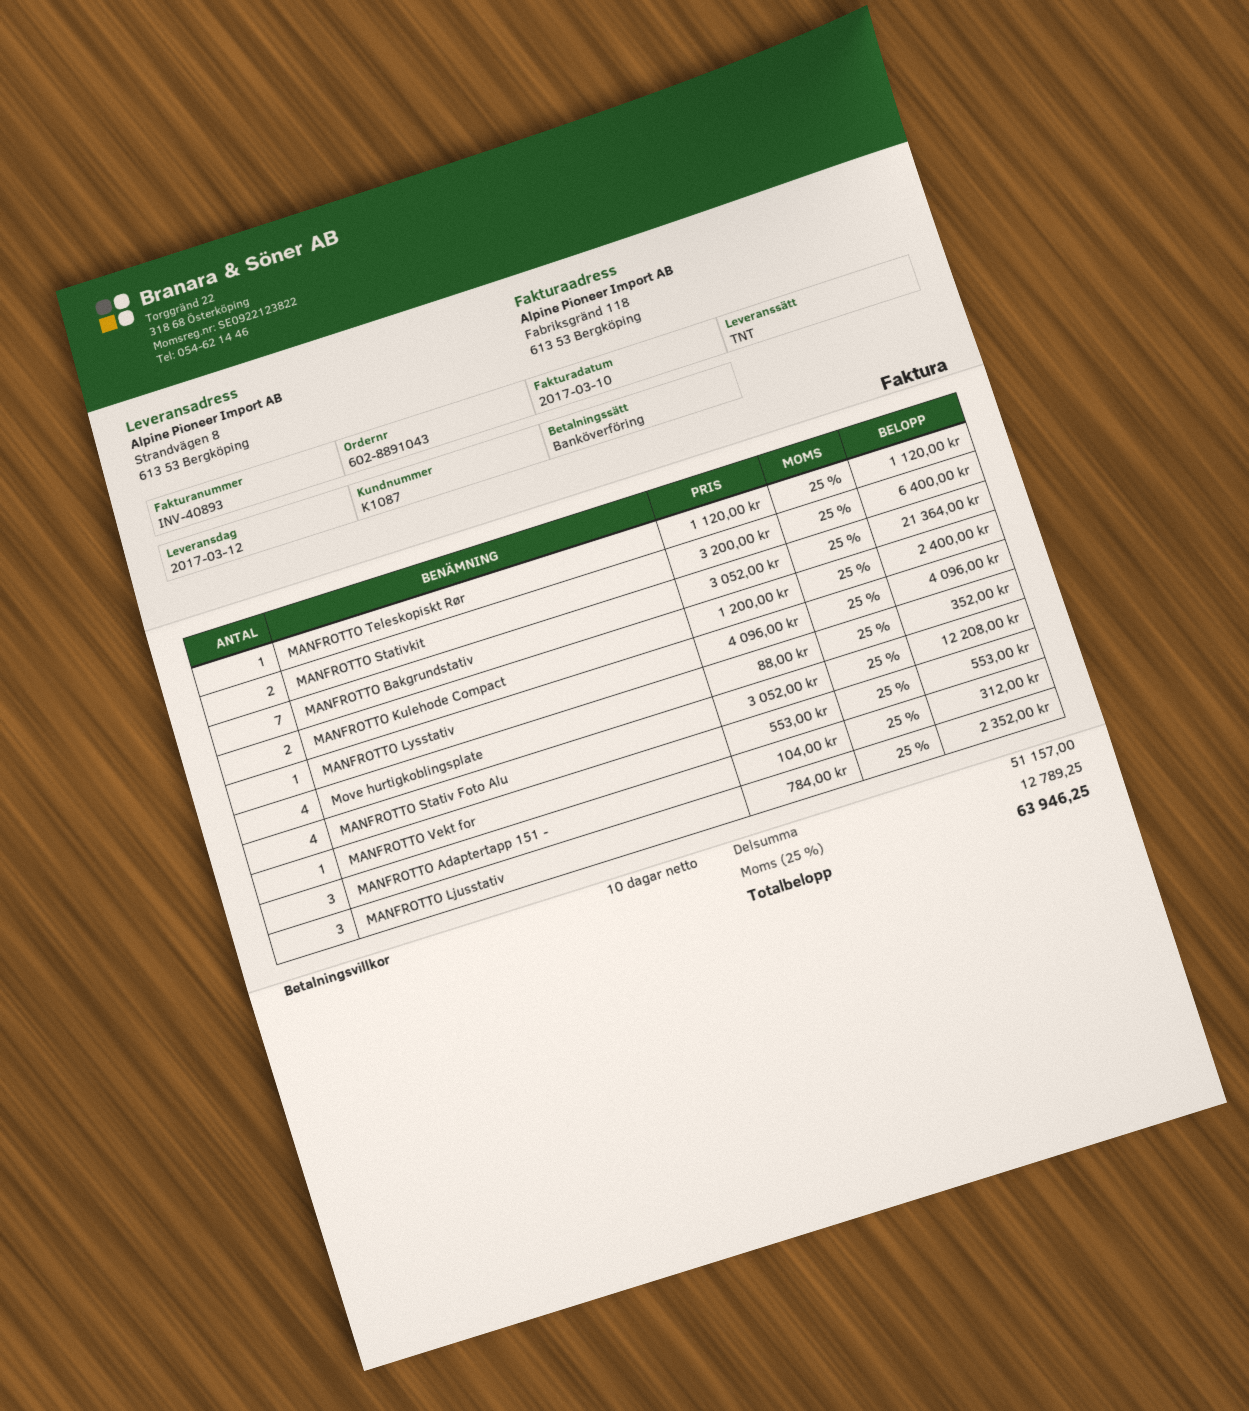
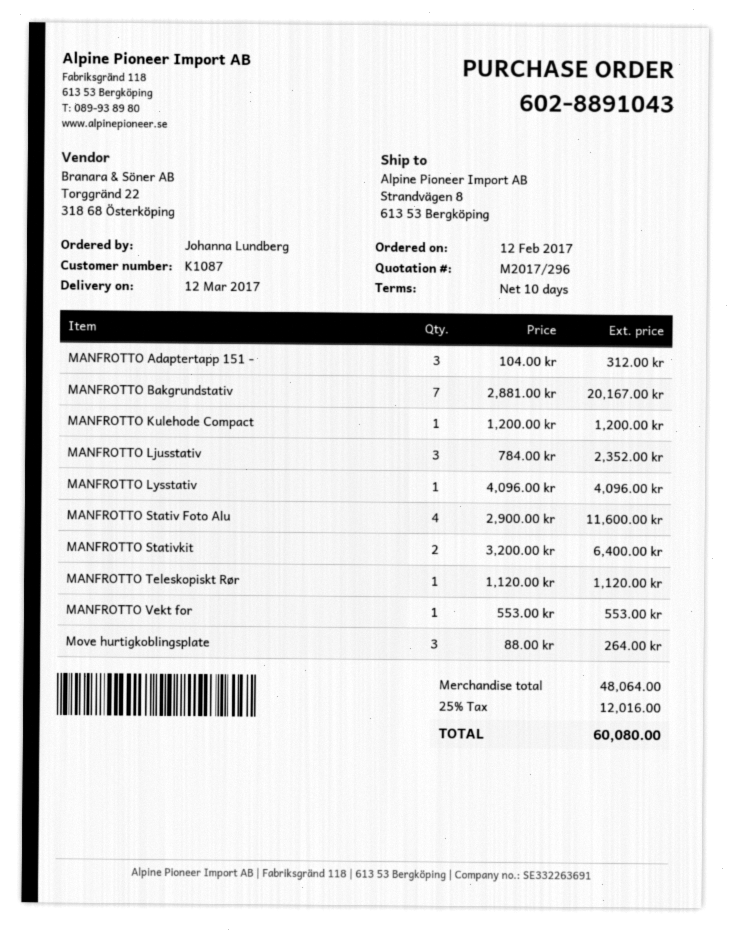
MANFROTTO Bakgrundstativ: 7 x 3052.00 = 21364.00 -> 7 x 2881.00 = 20167.00
MANFROTTO Kulehode Compact: 2 x 1200.00 = 2400.00 -> 1 x 1200.00 = 1200.00
Move hurtigkoblingsplate: 4 x 88.00 = 352.00 -> 3 x 88.00 = 264.00
MANFROTTO Stativ Foto Alu: 4 x 3052.00 = 12208.00 -> 4 x 2900.00 = 11600.00
subtotal: 51157.00 -> 48064.00
tax: 25% = 12789.25 -> 25% = 12016.00
total: 63946.25 -> 60080.00

